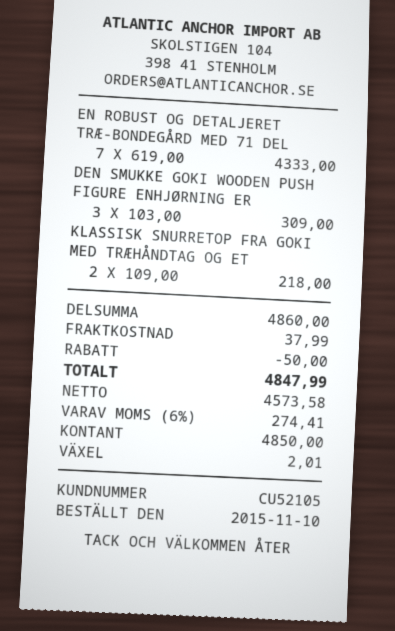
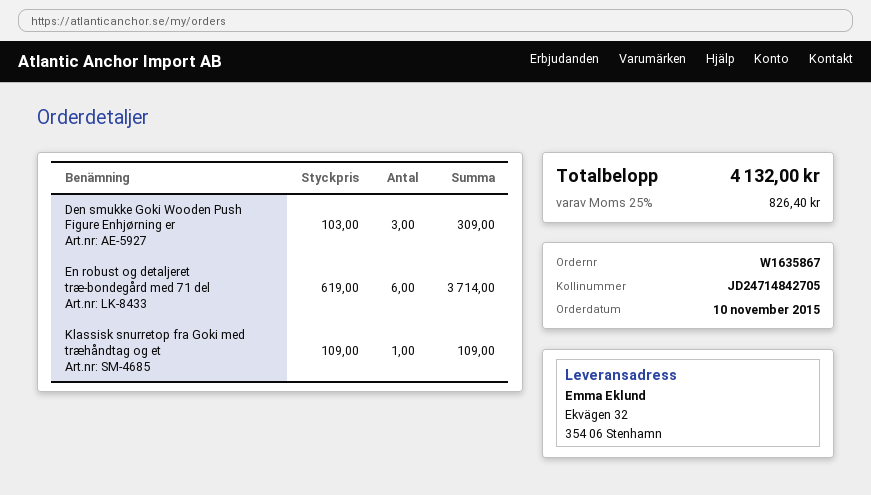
EN ROBUST OG DETALJERET TRÆ-BONDEGÅRD MED 71 DEL: 7 x 619.00 = 4333.00 -> 6 x 619.00 = 3714.00
KLASSISK SNURRETOP FRA GOKI MED TRÆHÅNDTAG OG ET: 2 x 109.00 = 218.00 -> 1 x 109.00 = 109.00
discount: 50.00 -> none
shipping: 37.99 -> none
tax: 6% = 274.41 -> 25% = 826.40
total: 4847.99 -> 4132.00

